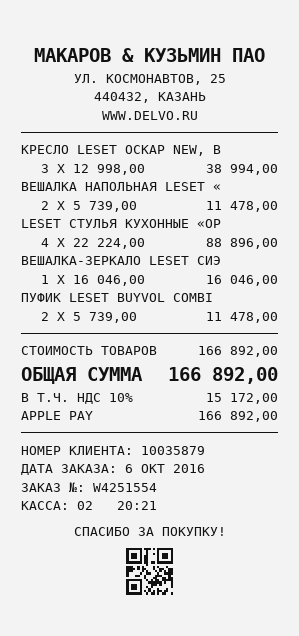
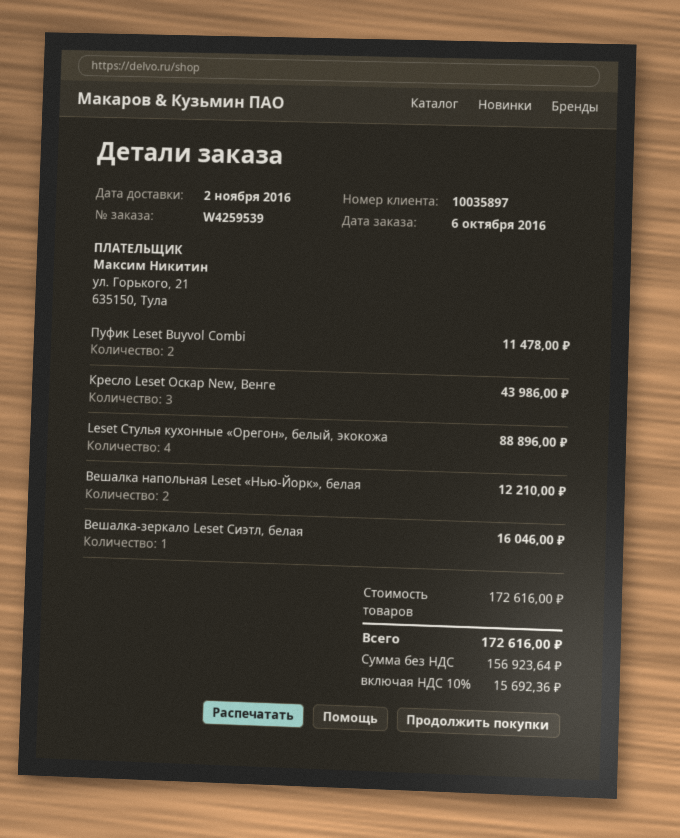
order number: W4251554 -> W4259539
customer number: 10035879 -> 10035897
КРЕСЛО LESET ОСКАР NEW, В: 3 for 38994.00 -> 3 for 43986.00
ВЕШАЛКА НАПОЛЬНАЯ LESET «: 2 for 11478.00 -> 2 for 12210.00
subtotal: 166892.00 -> 172616.00
tax: 10% = 15172.00 -> 10% = 15692.36
total: 166892.00 -> 172616.00

